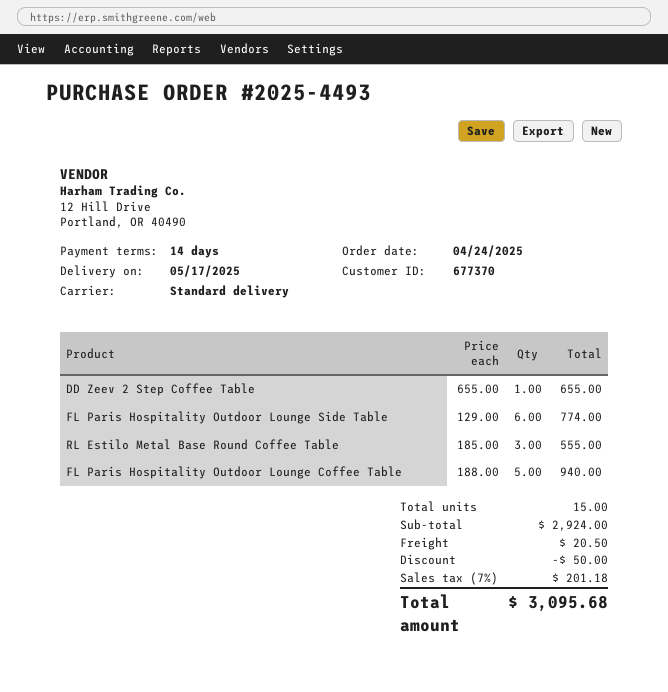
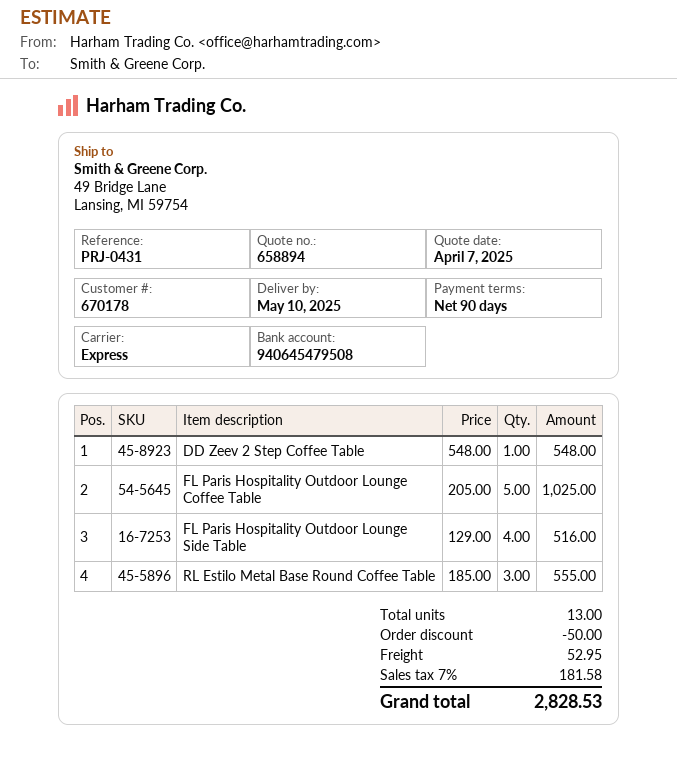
delivery date: 2025-05-17 -> 2025-05-10
payment terms: 14 days -> 90 days
customer number: 677370 -> 670178
shipping method: standard -> express
DD Zeev 2 Step Coffee Table: 1 x 655.00 = 655.00 -> 1 x 548.00 = 548.00
FL Paris Hospitality Outdoor Lounge Side Table: 6 x 129.00 = 774.00 -> 4 x 129.00 = 516.00
FL Paris Hospitality Outdoor Lounge Coffee Table: 5 x 188.00 = 940.00 -> 5 x 205.00 = 1025.00
total quantity: 15 -> 13
shipping: 20.50 -> 52.95
tax: 7% = 201.18 -> 7% = 181.58
total: 3095.68 -> 2828.53

